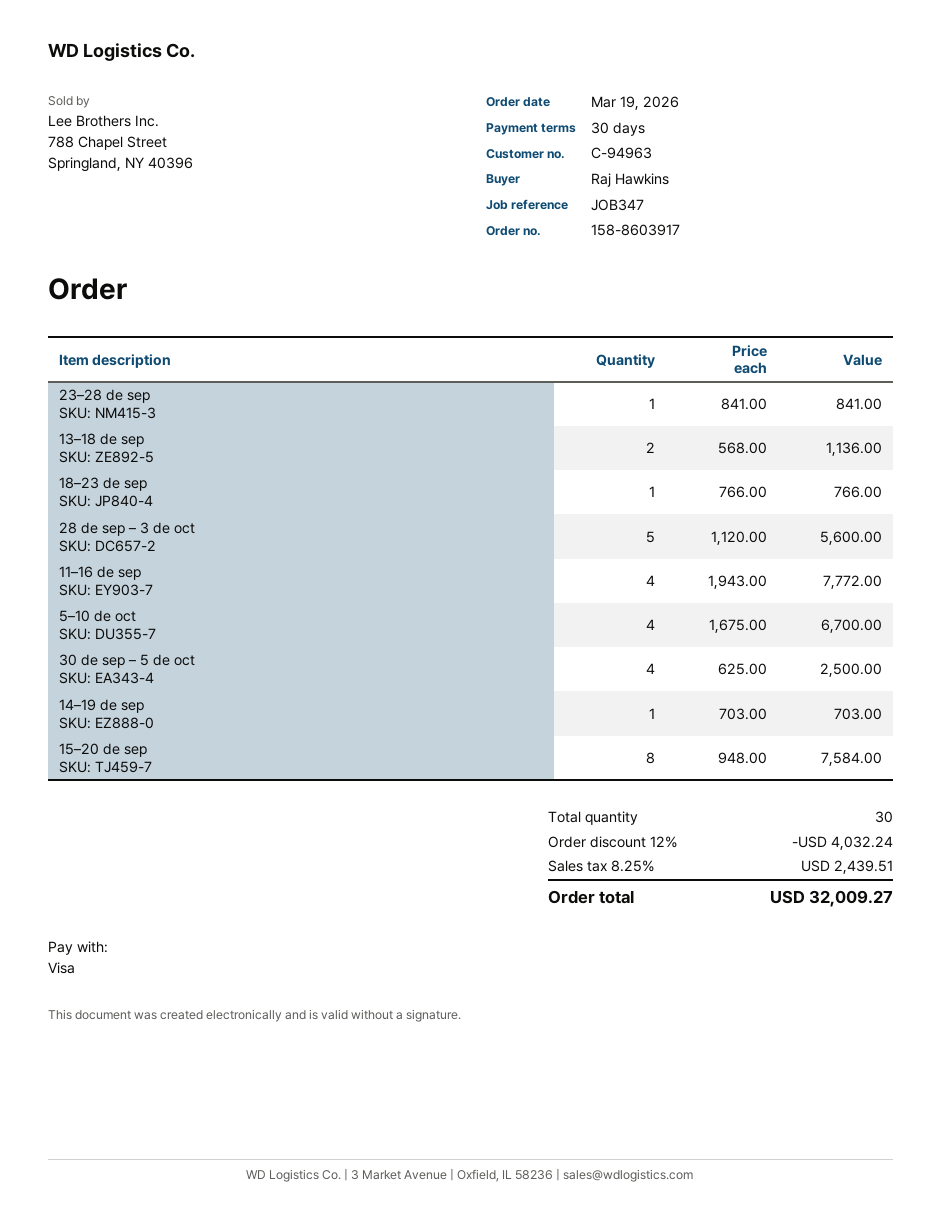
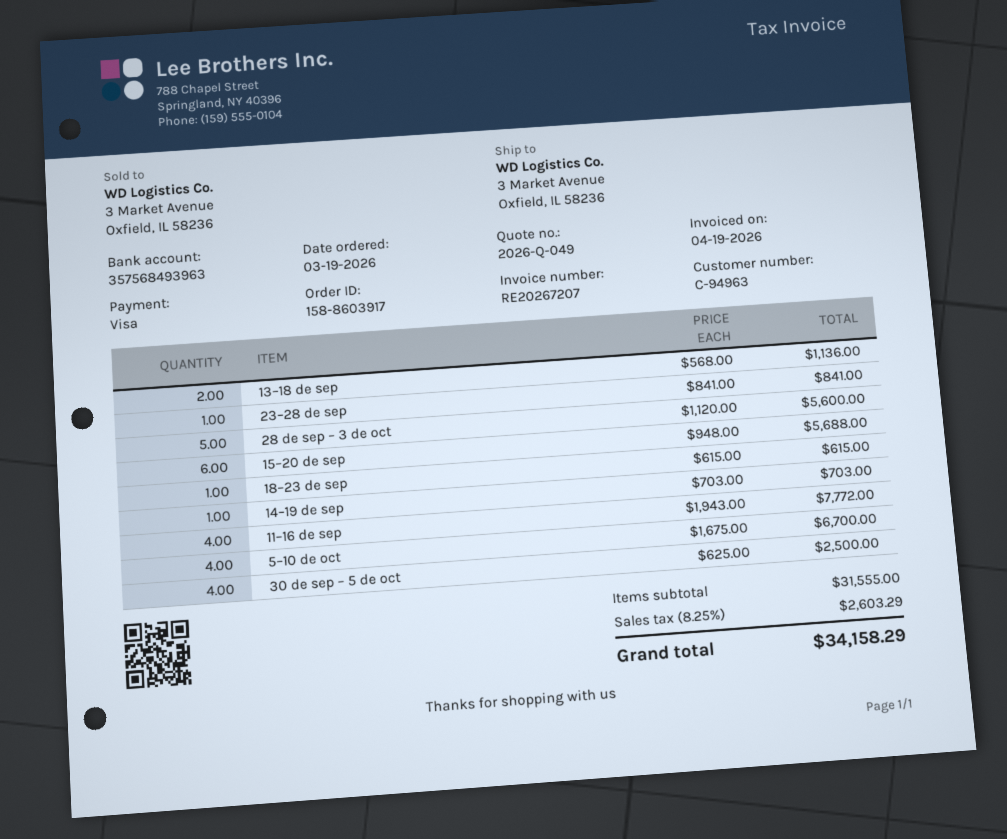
18–23 de sep: 1 x 766.00 = 766.00 -> 1 x 615.00 = 615.00
15–20 de sep: 8 x 948.00 = 7584.00 -> 6 x 948.00 = 5688.00
discount: 12% = 4032.24 -> none
tax: 8.25% = 2439.51 -> 8.25% = 2603.29
total: 32009.27 -> 34158.29

